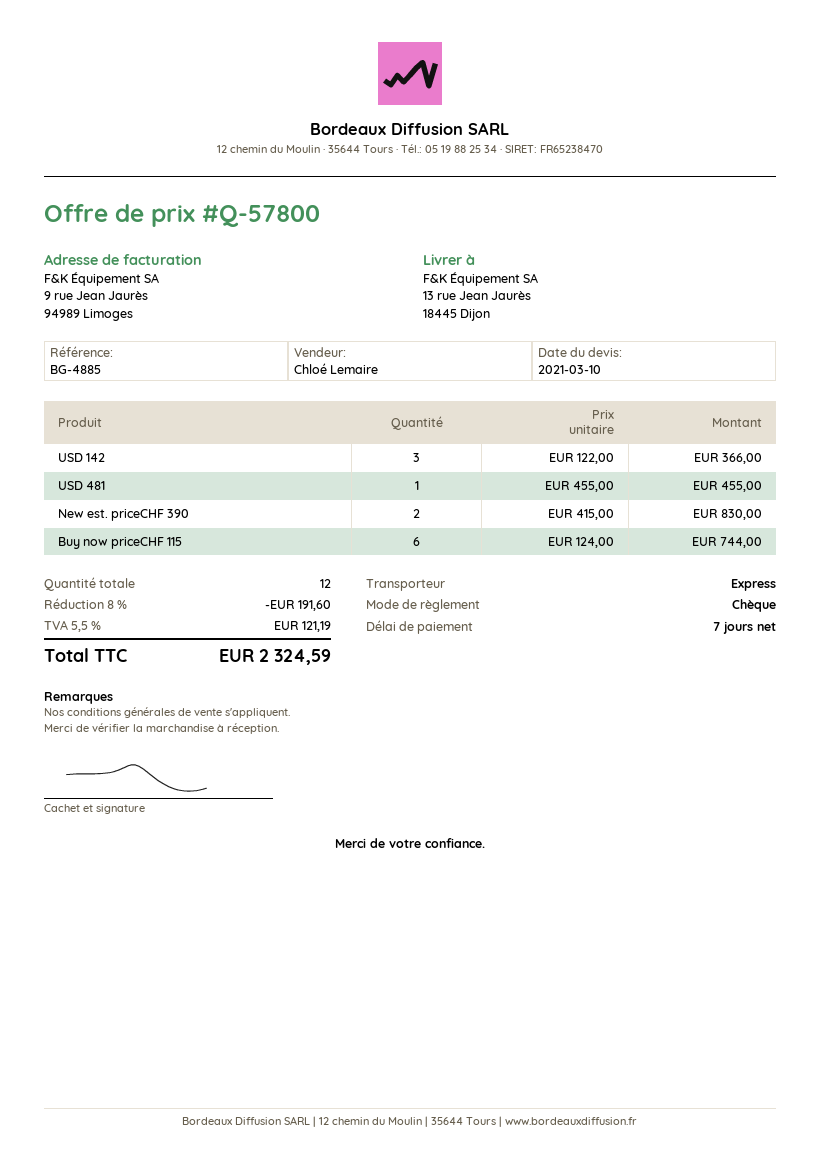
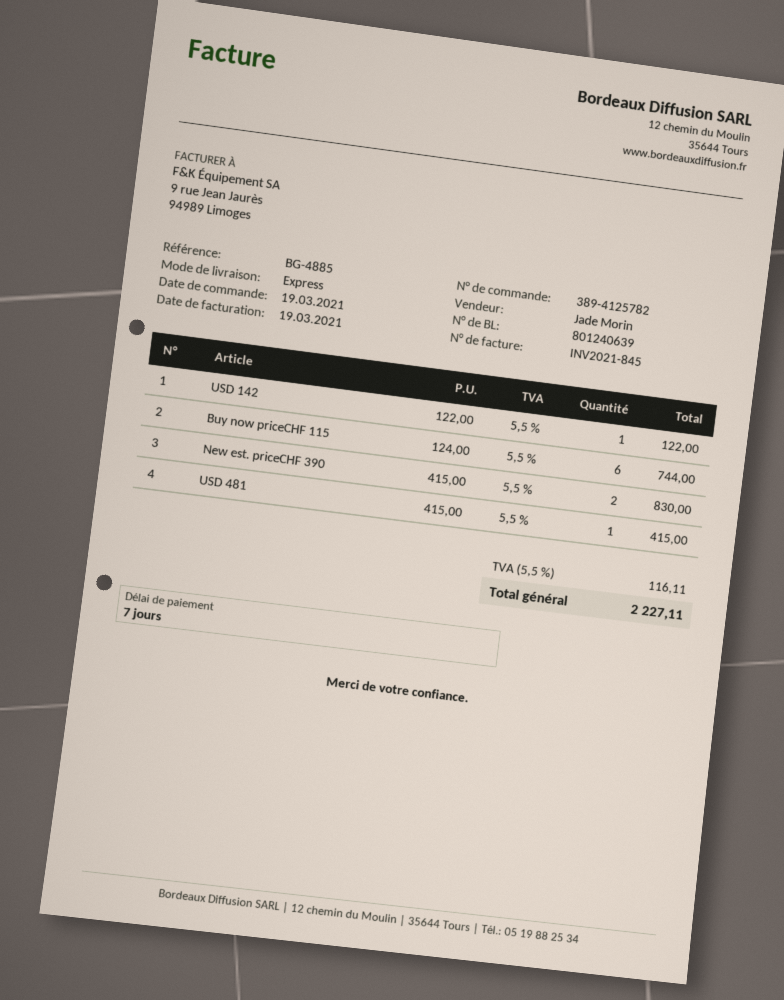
sales rep: Chloé Lemaire -> Jade Morin
USD 142: 3 x 122.00 = 366.00 -> 1 x 122.00 = 122.00
USD 481: 1 x 455.00 = 455.00 -> 1 x 415.00 = 415.00
discount: 8% = 191.60 -> none
tax: 5.5% = 121.19 -> 5.5% = 116.11
total: 2324.59 -> 2227.11

